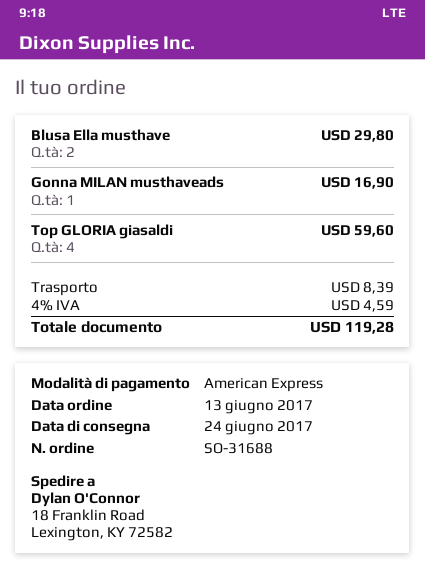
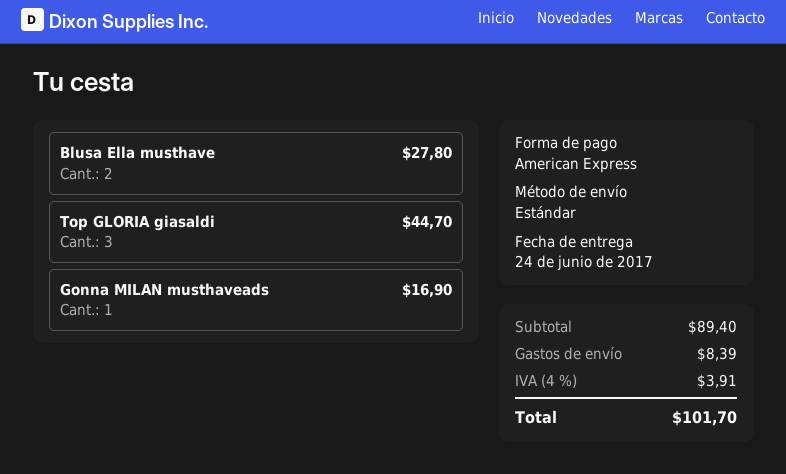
Blusa Ella musthave: 2 for 29.80 -> 2 for 27.80
Top GLORIA giasaldi: 4 for 59.60 -> 3 for 44.70
tax: 4% = 4.59 -> 4% = 3.91
total: 119.28 -> 101.70

